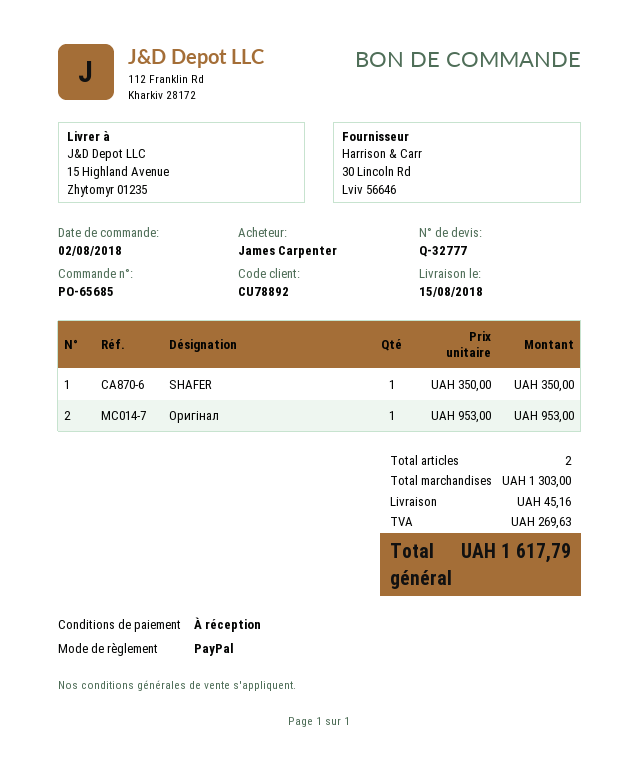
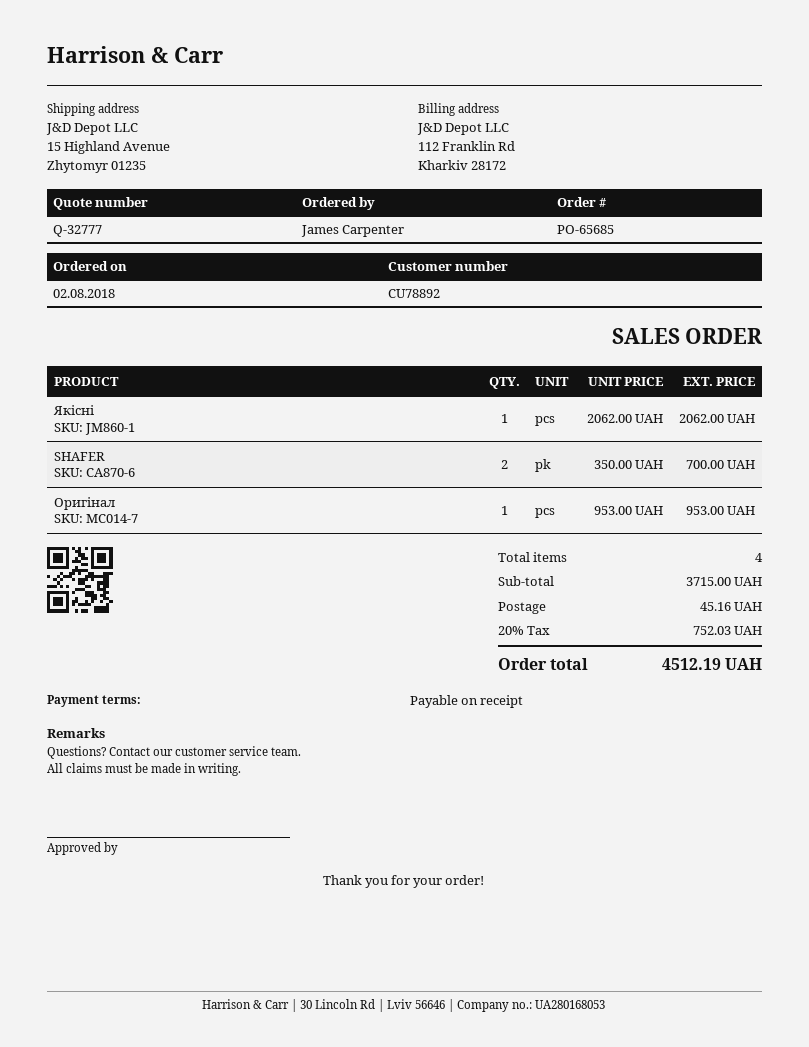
SHAFER: 1 x 350.00 = 350.00 -> 2 x 350.00 = 700.00
Якісні: none -> 1 x 2062.00 = 2062.00
total quantity: 2 -> 4
subtotal: 1303.00 -> 3715.00
tax: 269.63 -> 752.03
total: 1617.79 -> 4512.19

